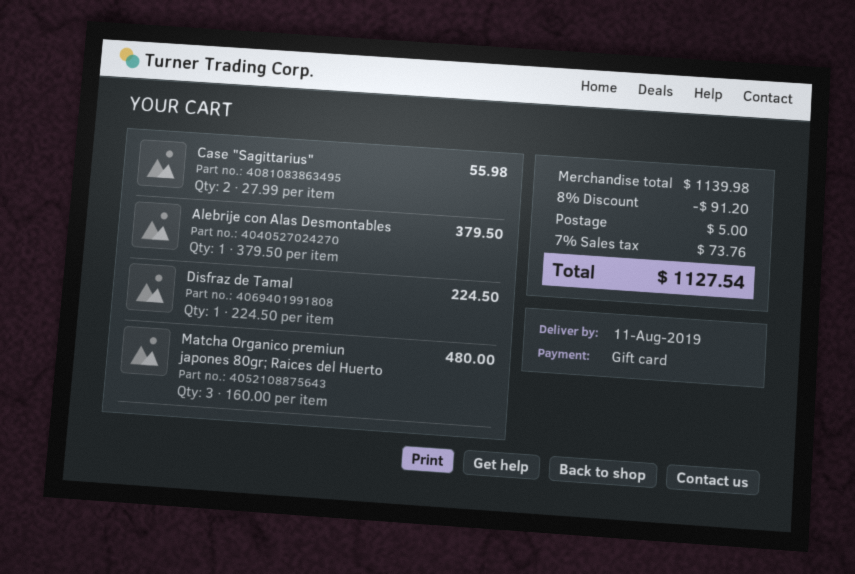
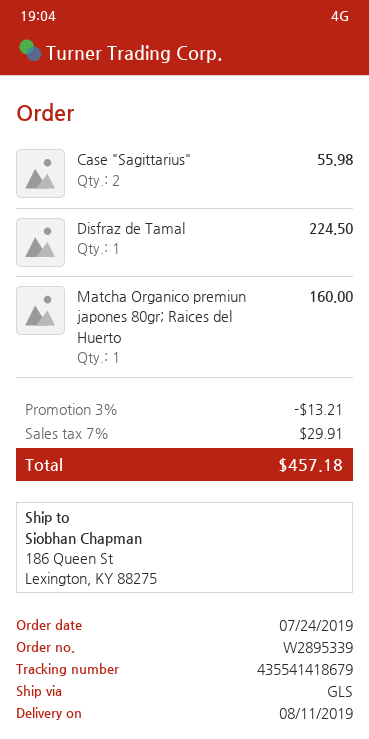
Alebrije con Alas Desmontables: 1 for 379.50 -> none
Matcha Organico premiun japones 80gr; Raices del Huerto: 3 for 480.00 -> 1 for 160.00
discount: 8% = 91.20 -> 3% = 13.21
shipping: 5.00 -> none
tax: 7% = 73.76 -> 7% = 29.91
total: 1127.54 -> 457.18

